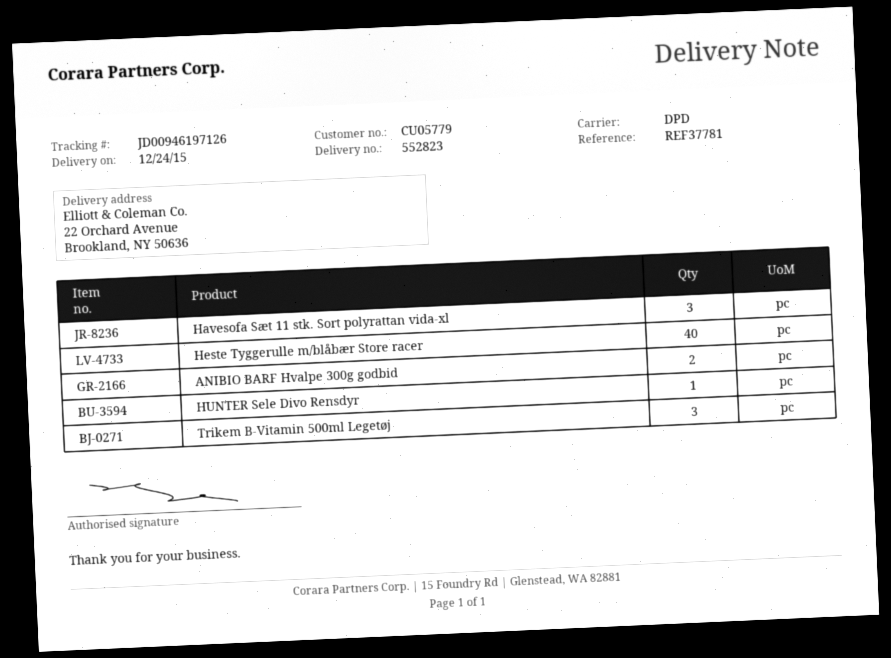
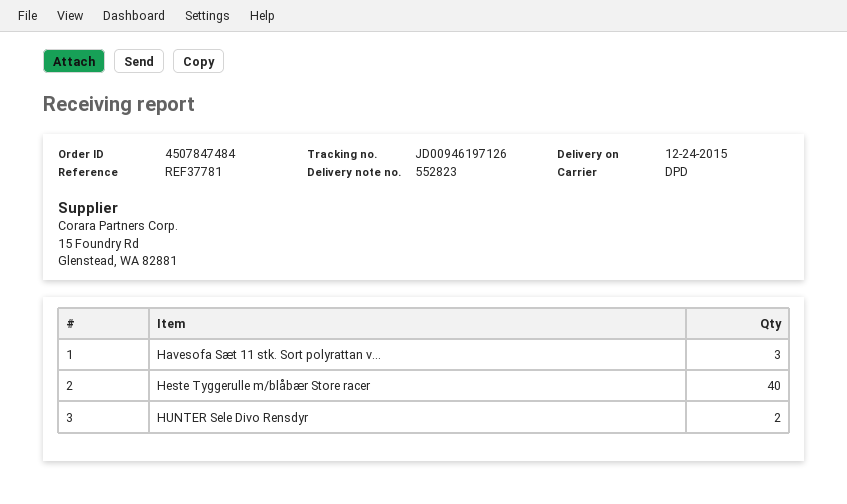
ANIBIO BARF Hvalpe 300g godbid: 2 -> none
HUNTER Sele Divo Rensdyr: 1 -> 2
Trikem B-Vitamin 500ml Legetøj: 3 -> none

